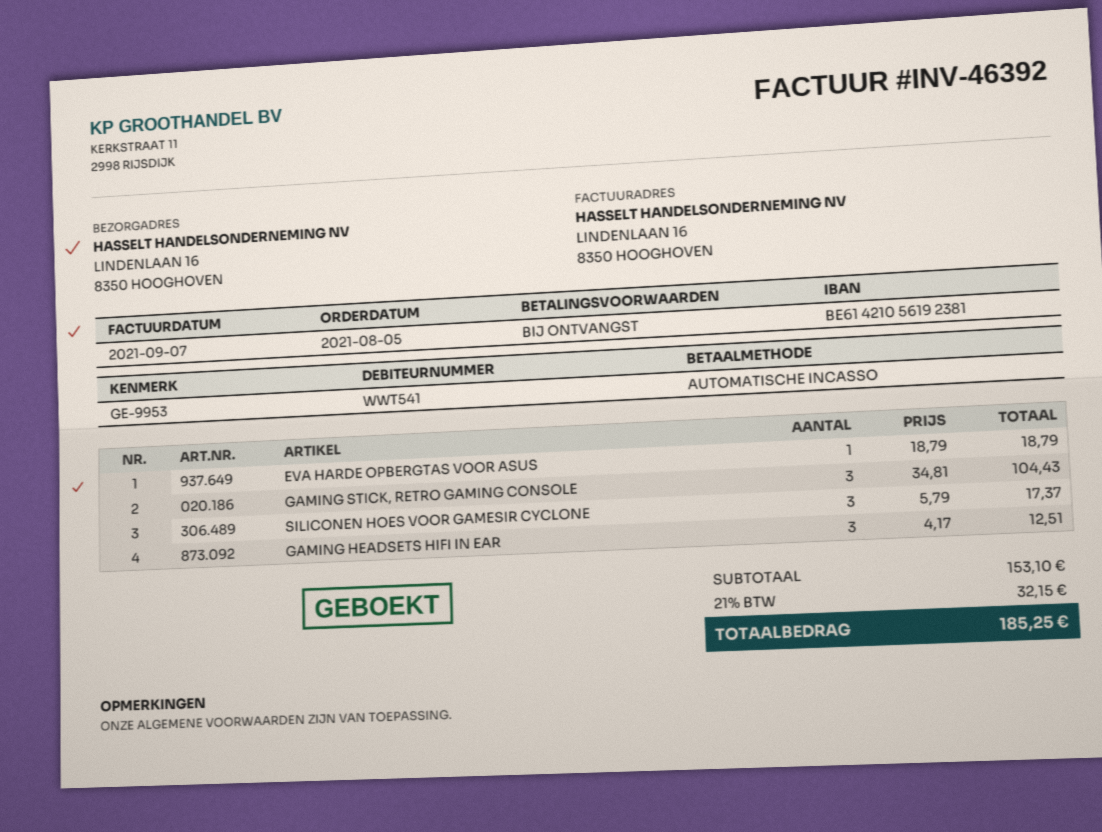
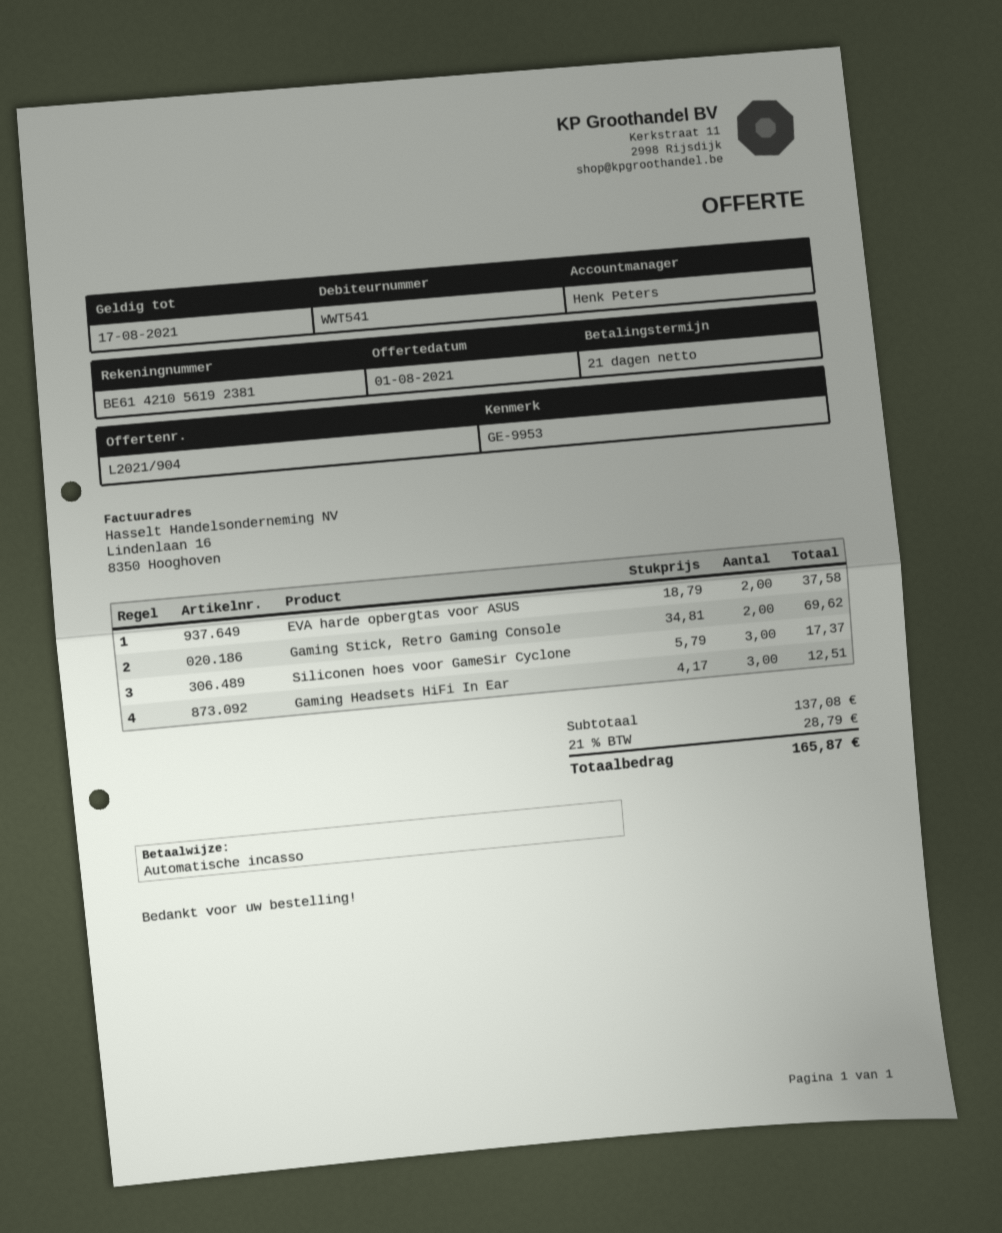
payment terms: on receipt -> 21 days
EVA HARDE OPBERGTAS VOOR ASUS: 1 x 18.79 = 18.79 -> 2 x 18.79 = 37.58
GAMING STICK, RETRO GAMING CONSOLE: 3 x 34.81 = 104.43 -> 2 x 34.81 = 69.62
subtotal: 153.10 -> 137.08
tax: 21% = 32.15 -> 21% = 28.79
total: 185.25 -> 165.87

